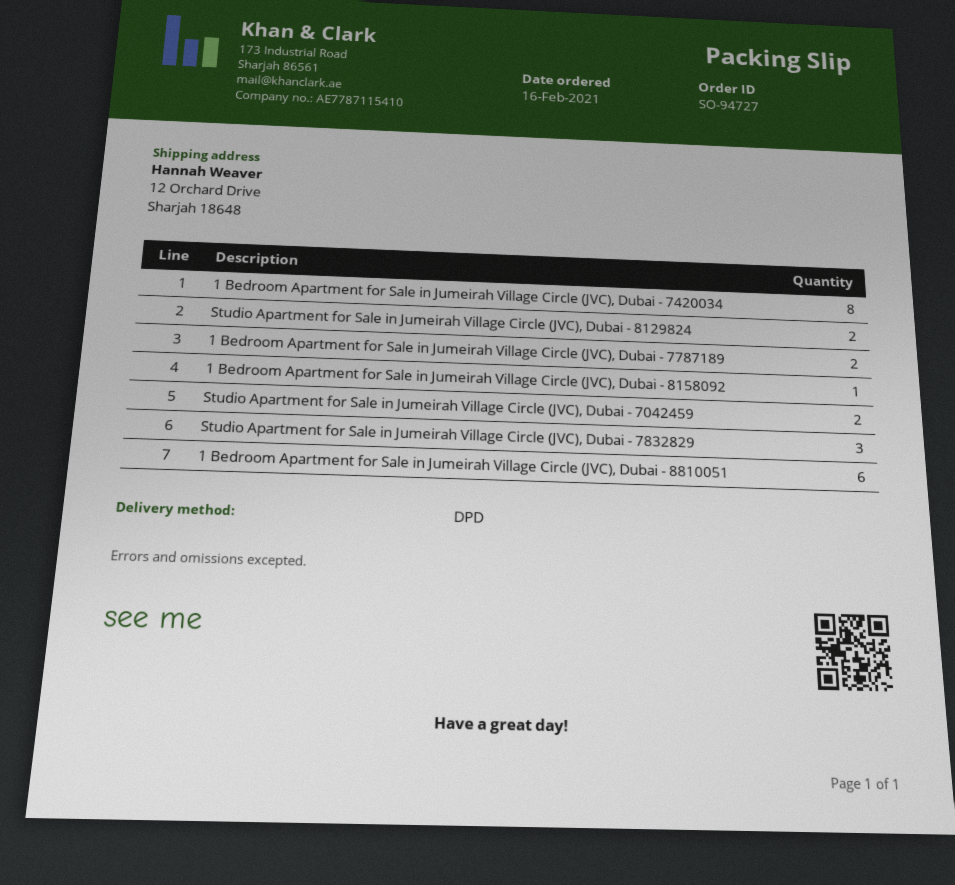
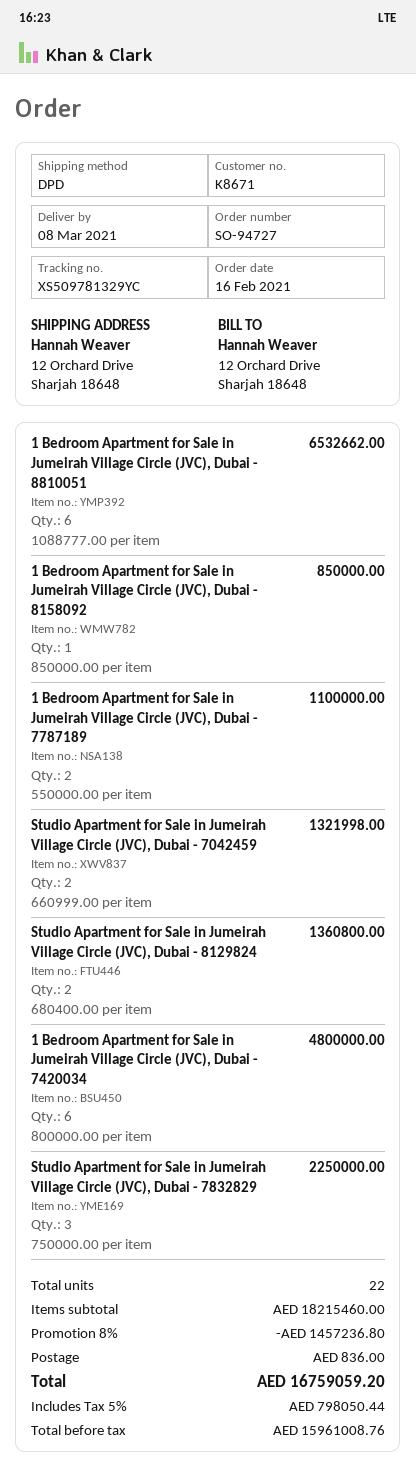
1 Bedroom Apartment for Sale in Jumeirah Village Circle (JVC), Dubai - 7420034: 8 -> 6

